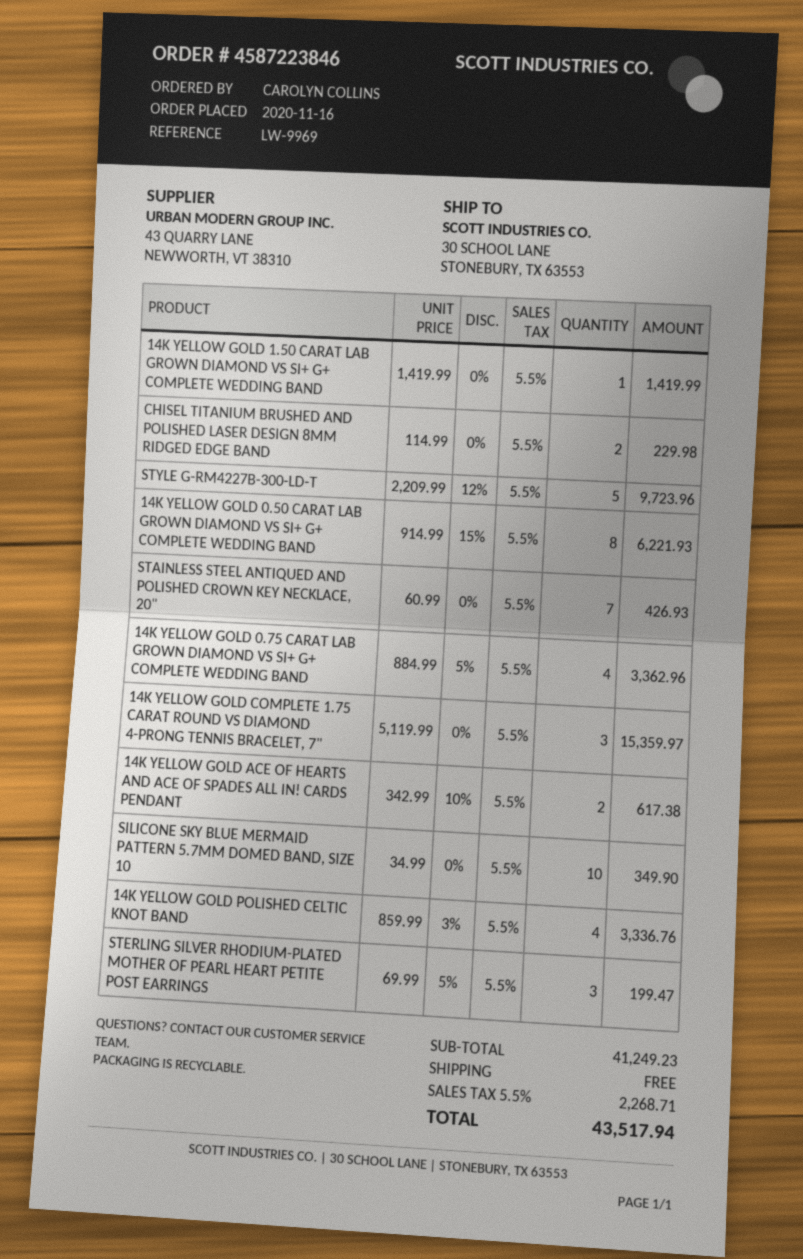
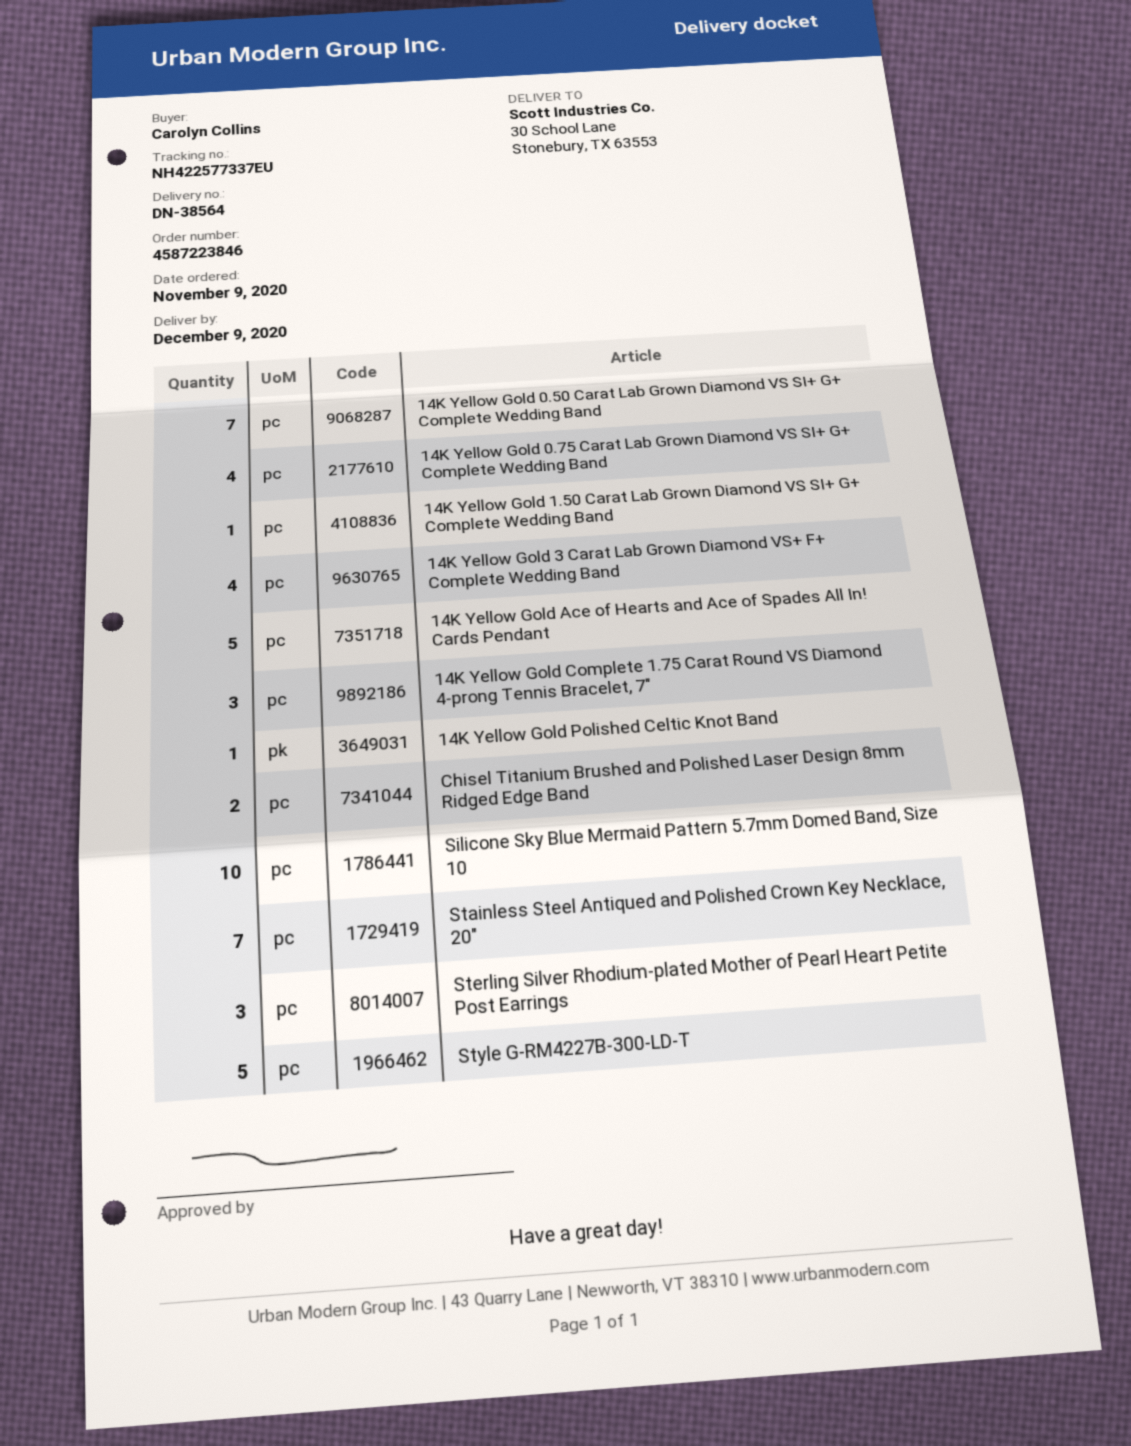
order date: 2020-11-16 -> 2020-11-09
14K YELLOW GOLD 0.50 CARAT LAB GROWN DIAMOND VS SI+ G+ COMPLETE WEDDING BAND: 8 -> 7
14K YELLOW GOLD ACE OF HEARTS AND ACE OF SPADES ALL IN! CARDS PENDANT: 2 -> 5
14K YELLOW GOLD POLISHED CELTIC KNOT BAND: 4 -> 1
14K Yellow Gold 3 Carat Lab Grown Diamond VS+ F+ Complete Wedding Band: none -> 4

